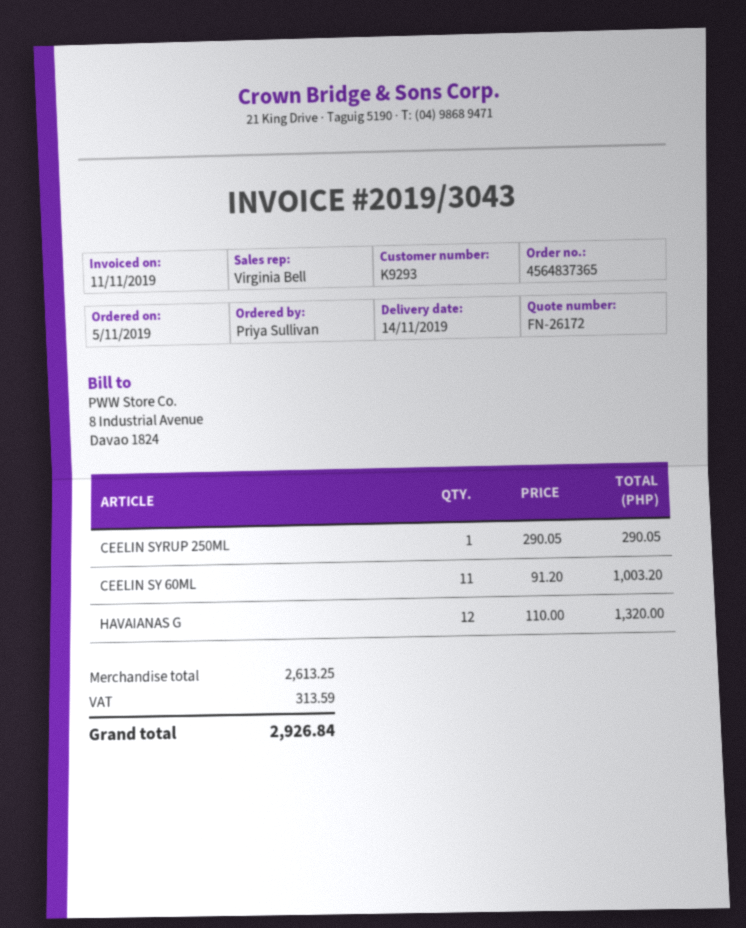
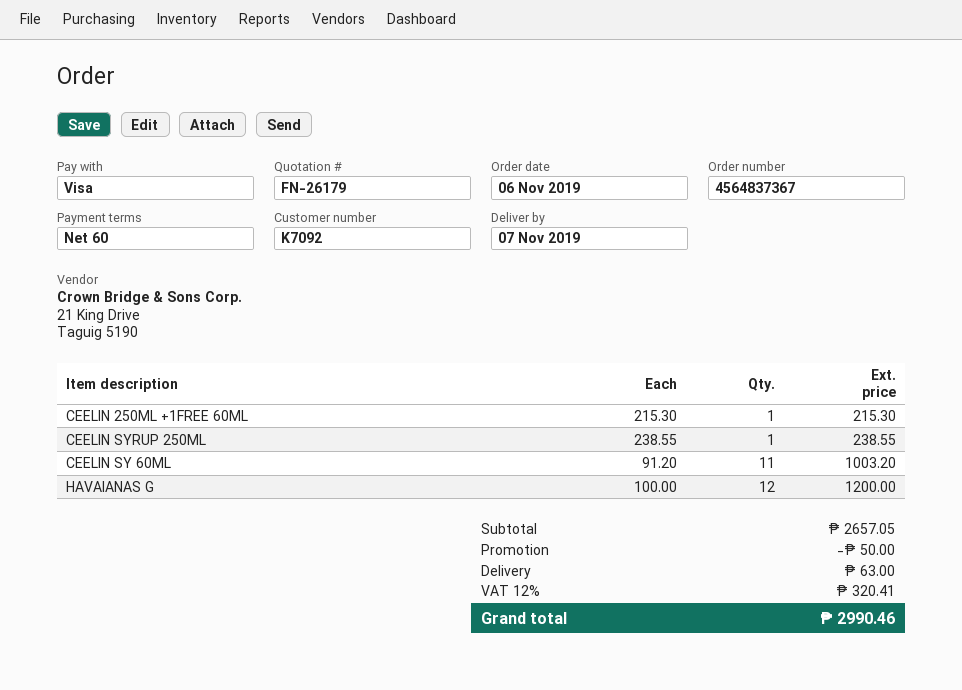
quote number: FN-26172 -> FN-26179
order number: 4564837365 -> 4564837367
order date: 2019-11-05 -> 2019-11-06
delivery date: 2019-11-14 -> 2019-11-07
customer number: K9293 -> K7092
CEELIN SYRUP 250ML: 1 x 290.05 = 290.05 -> 1 x 238.55 = 238.55
HAVAIANAS G: 12 x 110.00 = 1320.00 -> 12 x 100.00 = 1200.00
CEELIN 250ML +1FREE 60ML: none -> 1 x 215.30 = 215.30
subtotal: 2613.25 -> 2657.05
discount: none -> 50.00
shipping: none -> 63.00
tax: 313.59 -> 320.41
total: 2926.84 -> 2990.46

